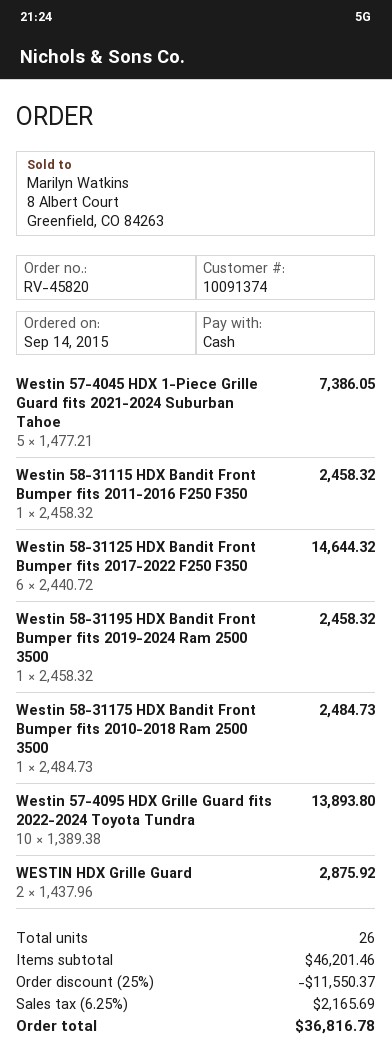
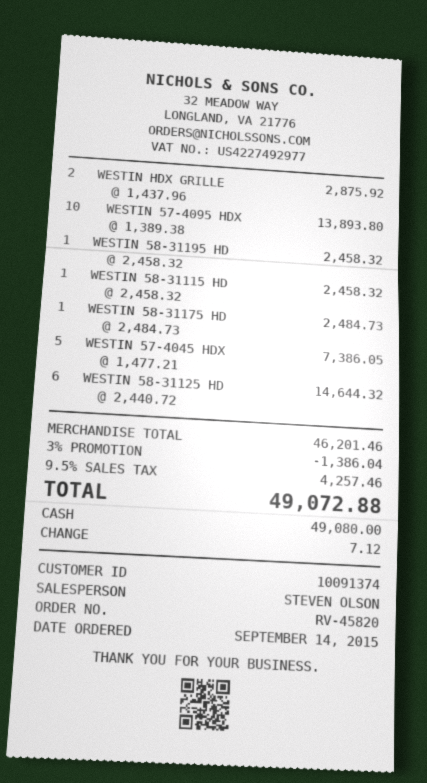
discount: 25% = 11550.37 -> 3% = 1386.04
tax: 6.25% = 2165.69 -> 9.5% = 4257.46
total: 36816.78 -> 49072.88

